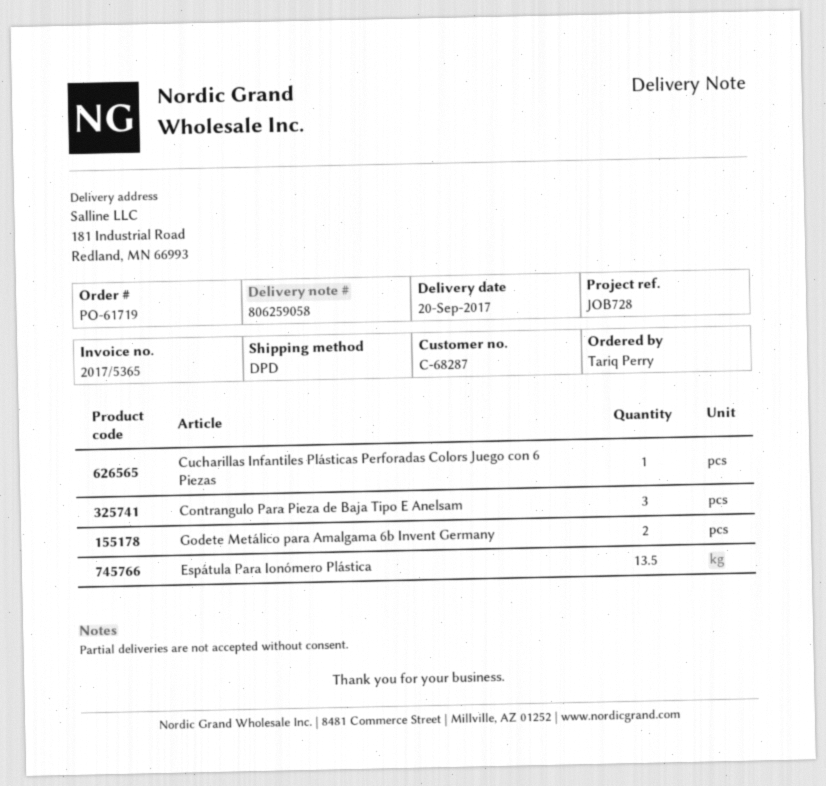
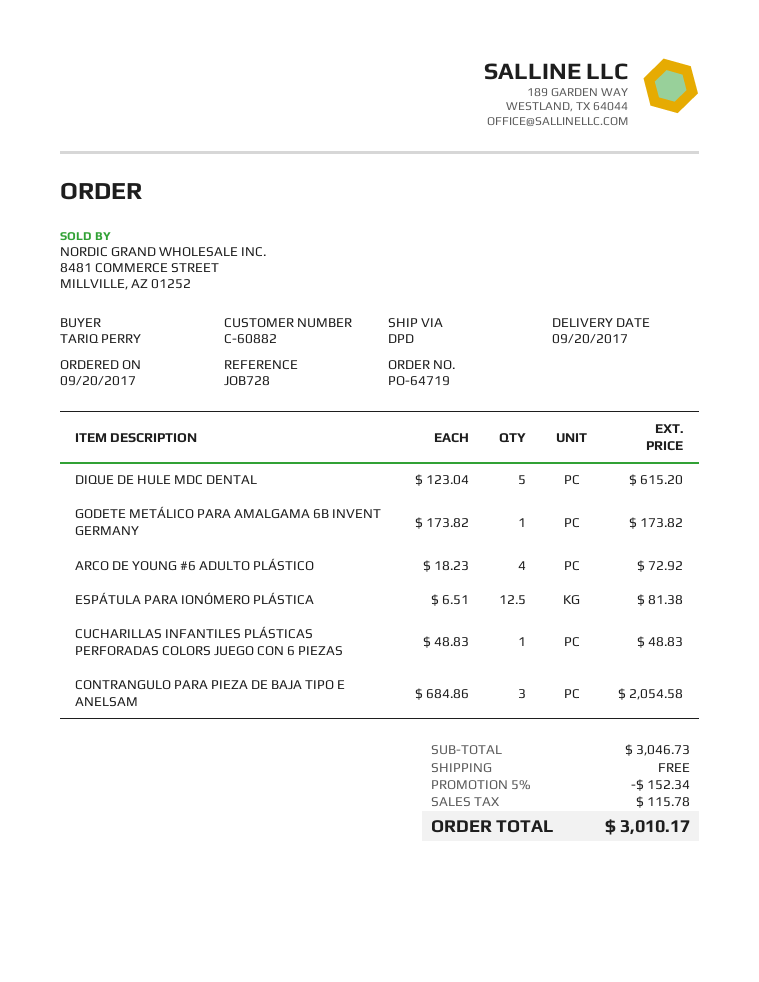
order number: PO-61719 -> PO-64719
customer number: C-68287 -> C-60882
Godete Metálico para Amalgama 6b Invent Germany: 2 -> 1
Espátula Para Ionómero Plástica: 13.5 -> 12.5
DIQUE DE HULE MDC DENTAL: none -> 5
ARCO DE YOUNG #6 ADULTO PLÁSTICO: none -> 4

